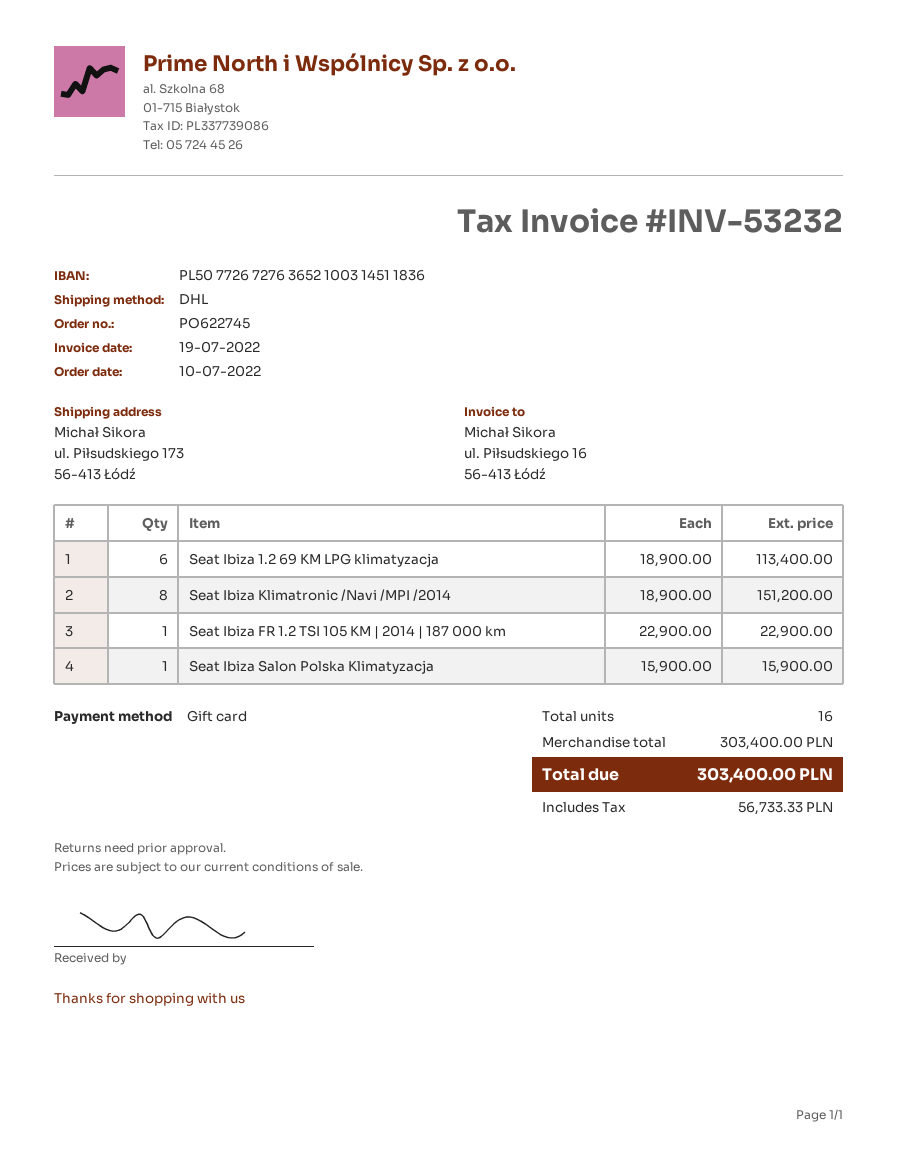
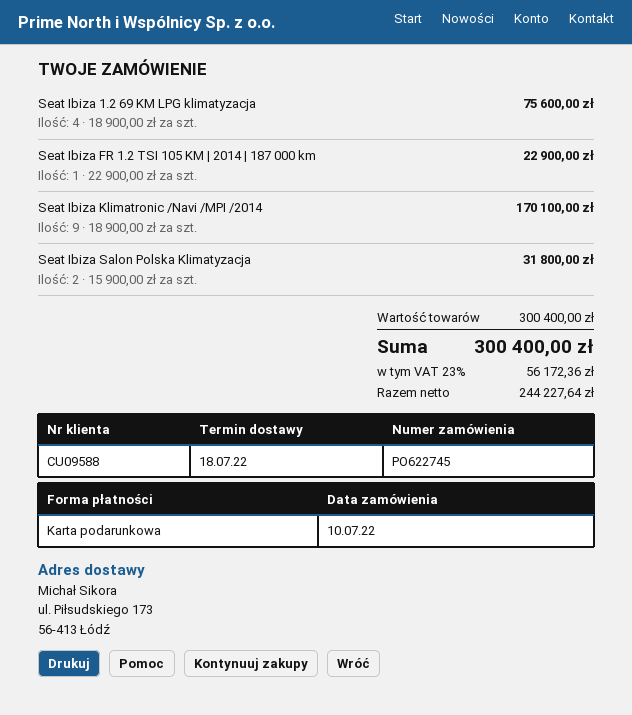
Seat Ibiza 1.2 69 KM LPG klimatyzacja: 6 x 18900.00 = 113400.00 -> 4 x 18900.00 = 75600.00
Seat Ibiza Klimatronic /Navi /MPI /2014: 8 x 18900.00 = 151200.00 -> 9 x 18900.00 = 170100.00
Seat Ibiza Salon Polska Klimatyzacja: 1 x 15900.00 = 15900.00 -> 2 x 15900.00 = 31800.00
subtotal: 303400.00 -> 300400.00
tax: 56733.33 -> 56172.36
total: 303400.00 -> 300400.00

